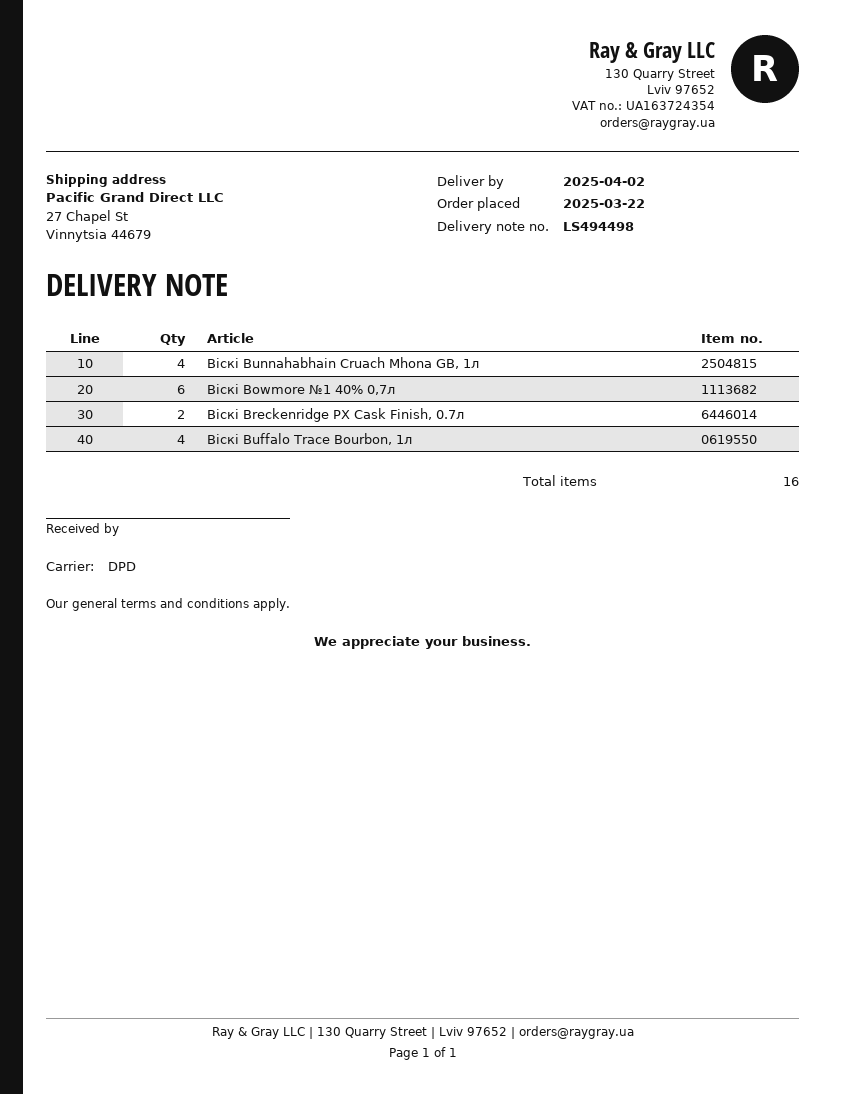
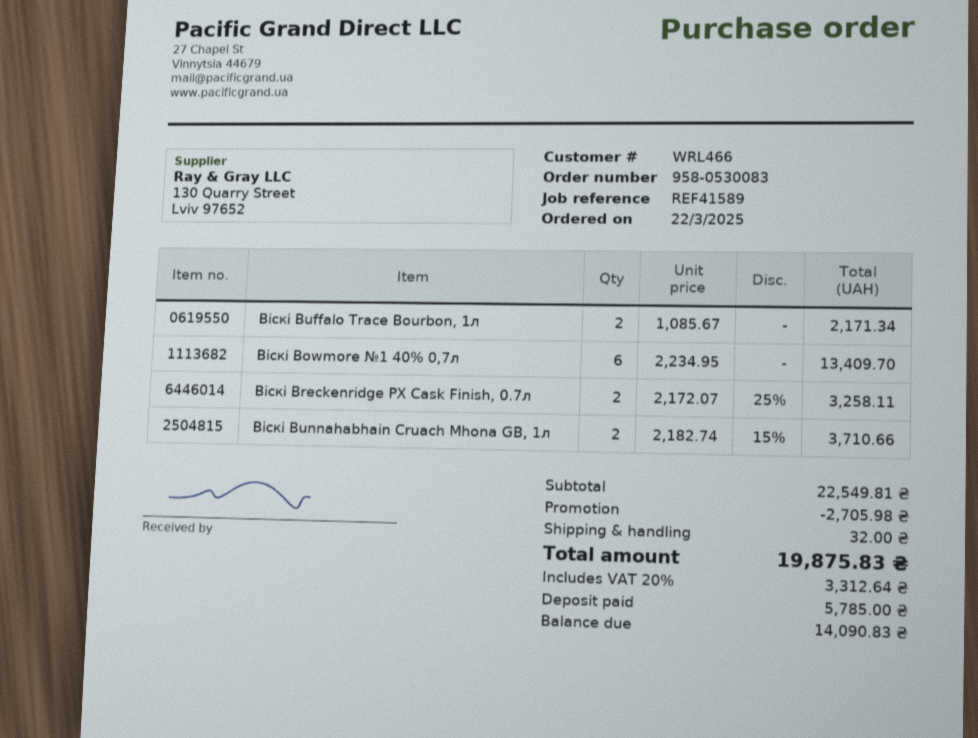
Віскі Bunnahabhain Cruach Mhona GB, 1л: 4 -> 2
Віскі Buffalo Trace Bourbon, 1л: 4 -> 2

